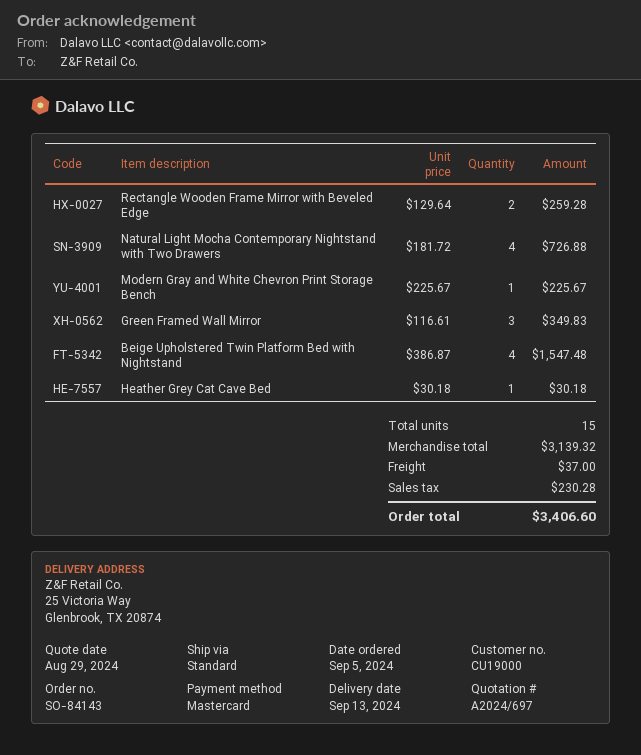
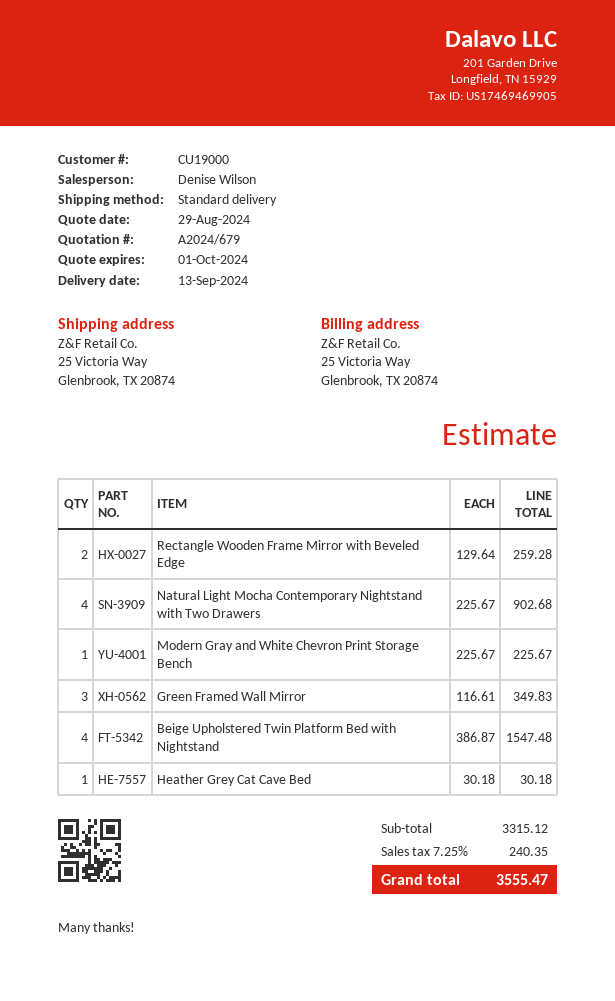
quote number: A2024/697 -> A2024/679
Natural Light Mocha Contemporary Nightstand with Two Drawers: 4 x 181.72 = 726.88 -> 4 x 225.67 = 902.68
subtotal: 3139.32 -> 3315.12
shipping: 37.00 -> none
tax: 230.28 -> 240.35
total: 3406.60 -> 3555.47

